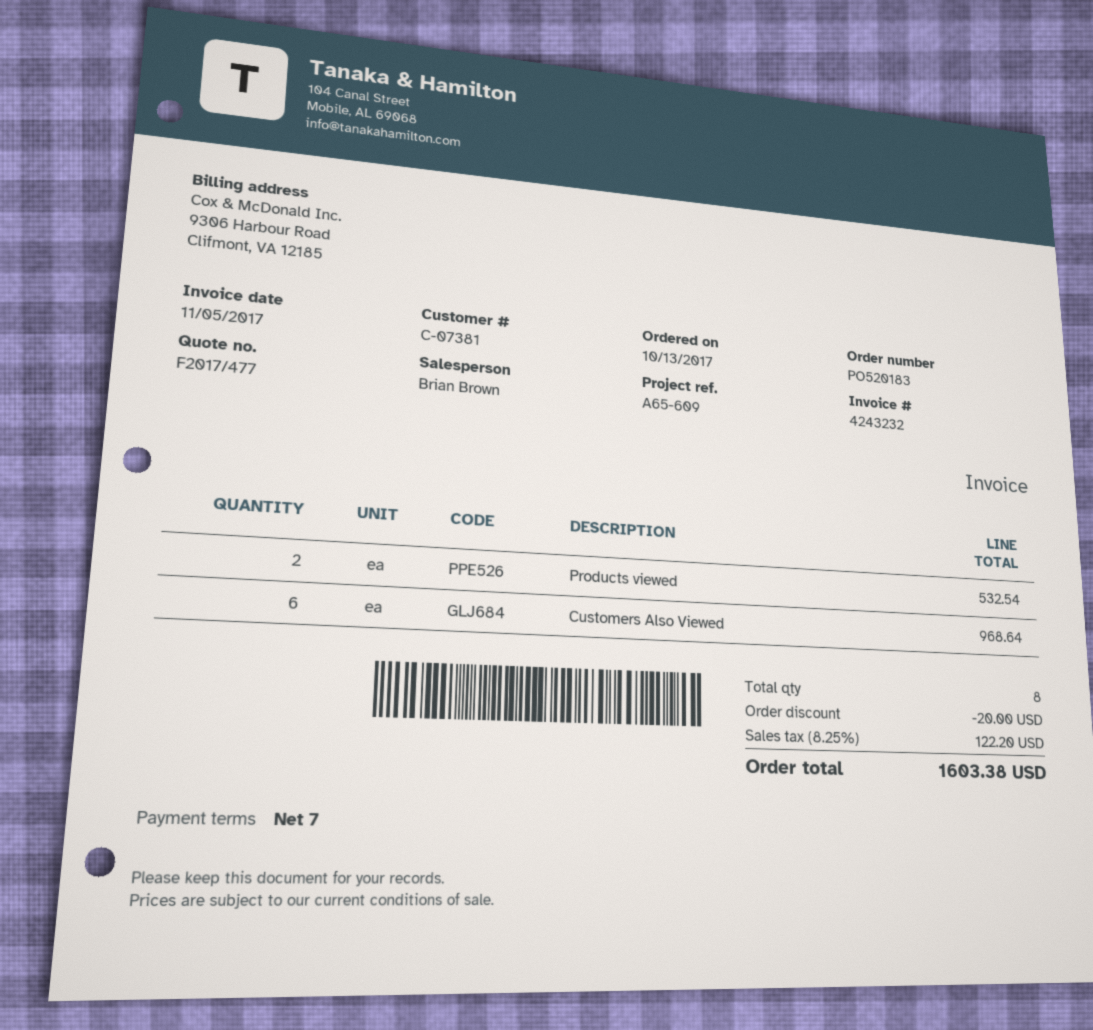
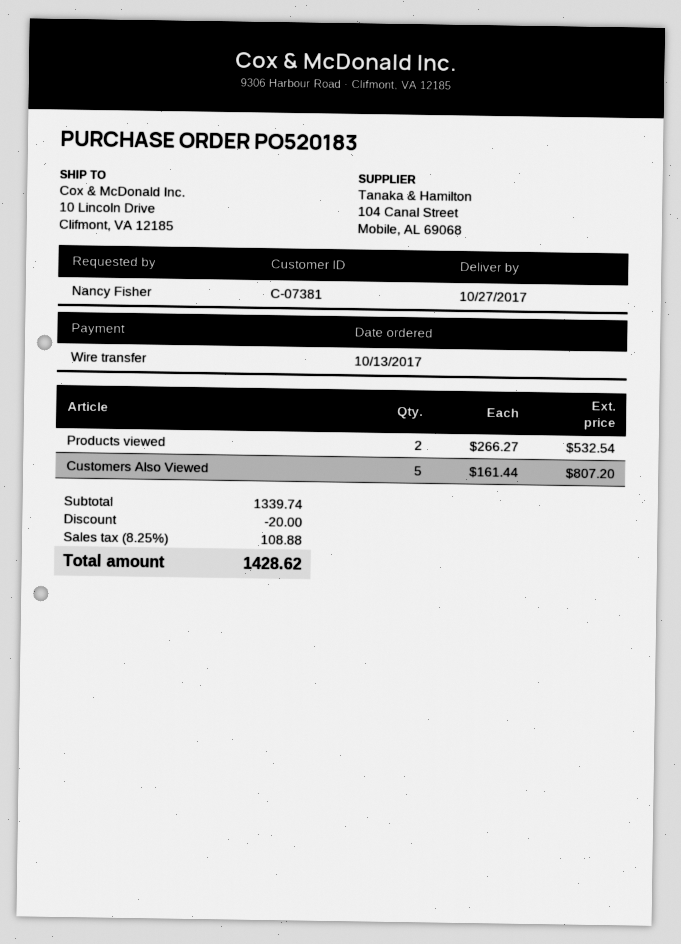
Customers Also Viewed: 6 for 968.64 -> 5 for 807.20
tax: 8.25% = 122.20 -> 8.25% = 108.88
total: 1603.38 -> 1428.62

